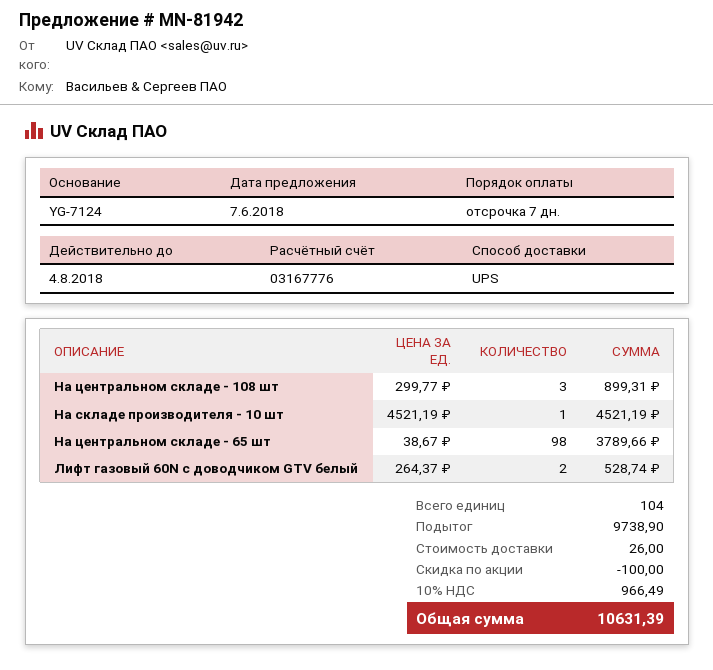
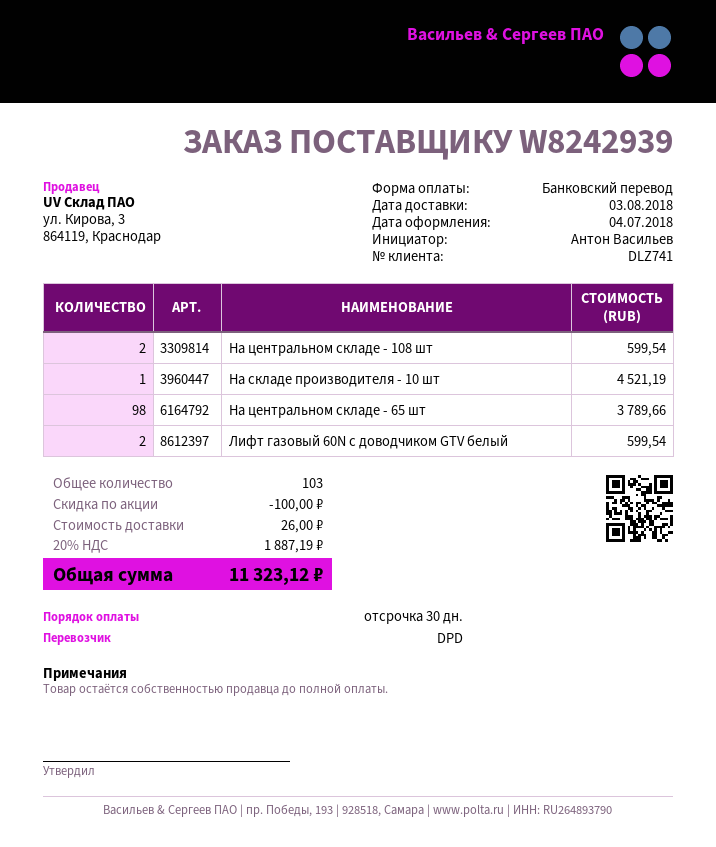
payment terms: 7 days -> 30 days
shipping method: UPS -> DPD
На центральном складе - 108 шт: 3 for 899.31 -> 2 for 599.54
Лифт газовый 60N с доводчиком GTV белый: 2 for 528.74 -> 2 for 599.54
total quantity: 104 -> 103
tax: 10% = 966.49 -> 20% = 1887.19
total: 10631.39 -> 11323.12

